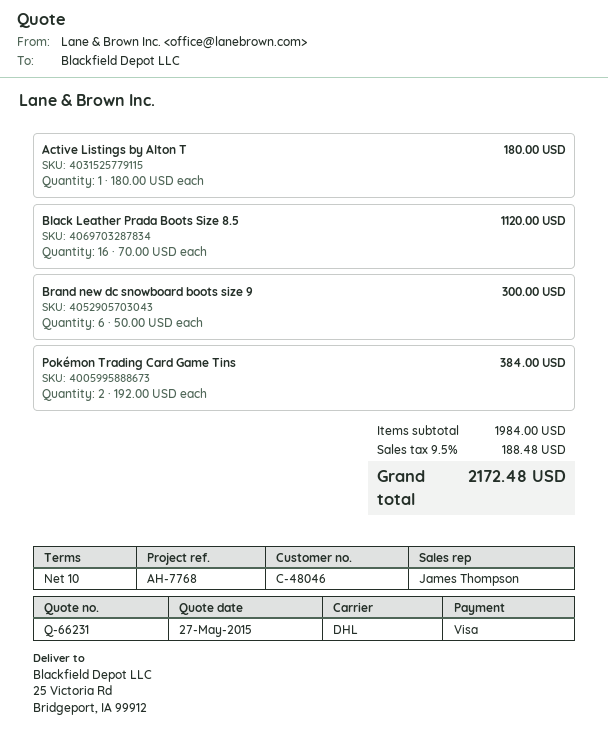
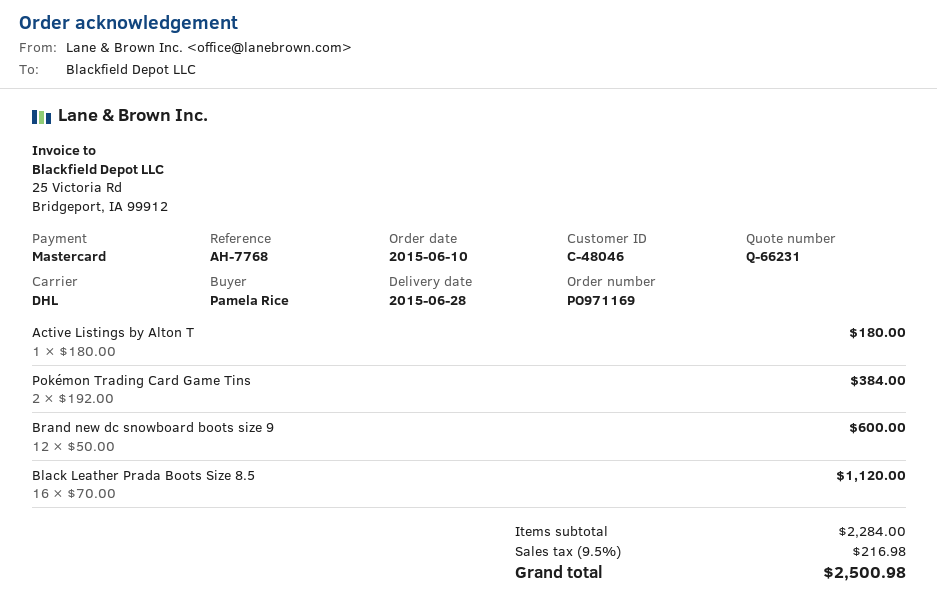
payment method: Visa -> Mastercard
Brand new dc snowboard boots size 9: 6 x 50.00 = 300.00 -> 12 x 50.00 = 600.00
subtotal: 1984.00 -> 2284.00
tax: 9.5% = 188.48 -> 9.5% = 216.98
total: 2172.48 -> 2500.98

